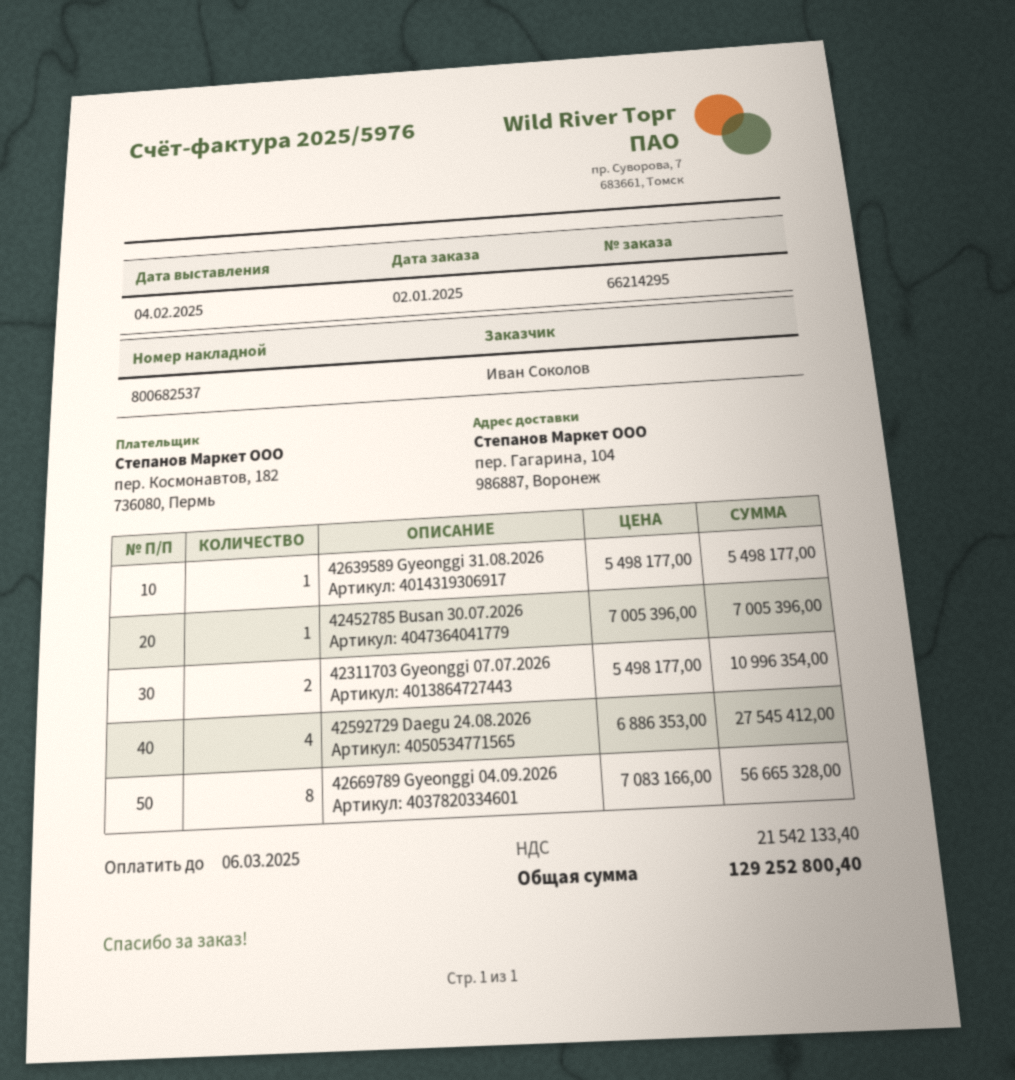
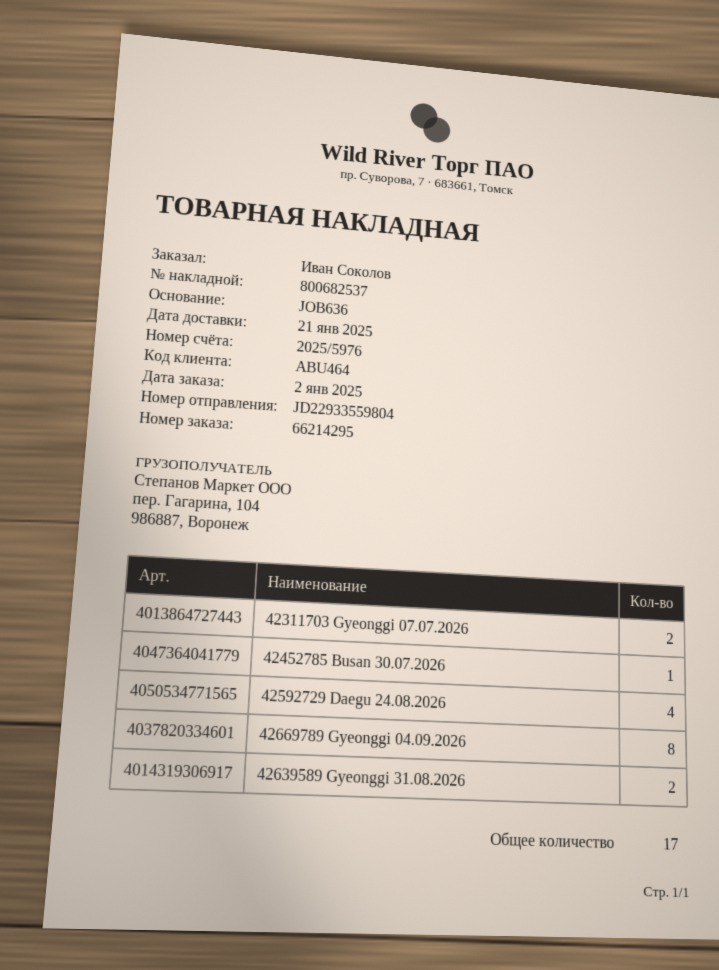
42639589 Gyeonggi 31.08.2026: 1 -> 2

